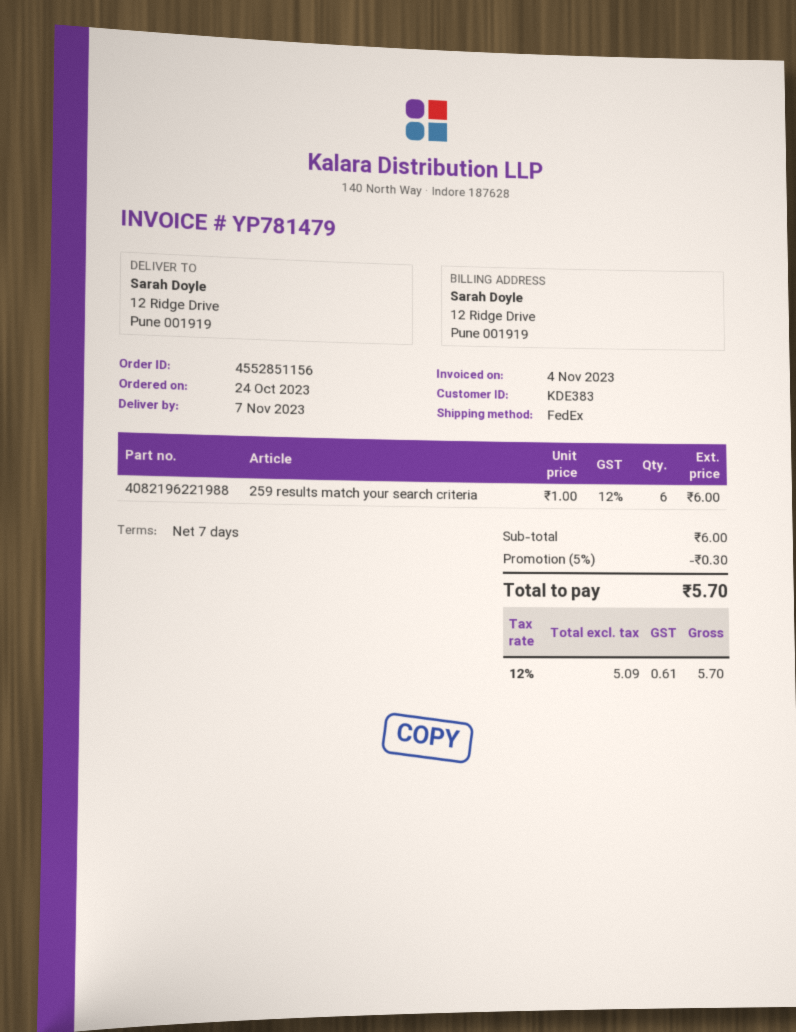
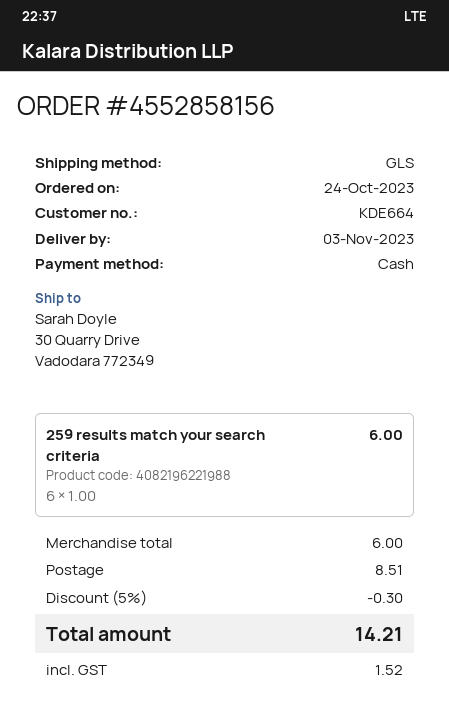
order number: 4552851156 -> 4552858156
delivery date: 2023-11-07 -> 2023-11-03
customer number: KDE383 -> KDE664
shipping method: FedEx -> GLS
ship to: 12 Ridge Drive, Pune 001919 -> 30 Quarry Drive, Vadodara 772349
shipping: none -> 8.51
tax: 0.61 -> 1.52
total: 5.70 -> 14.21

